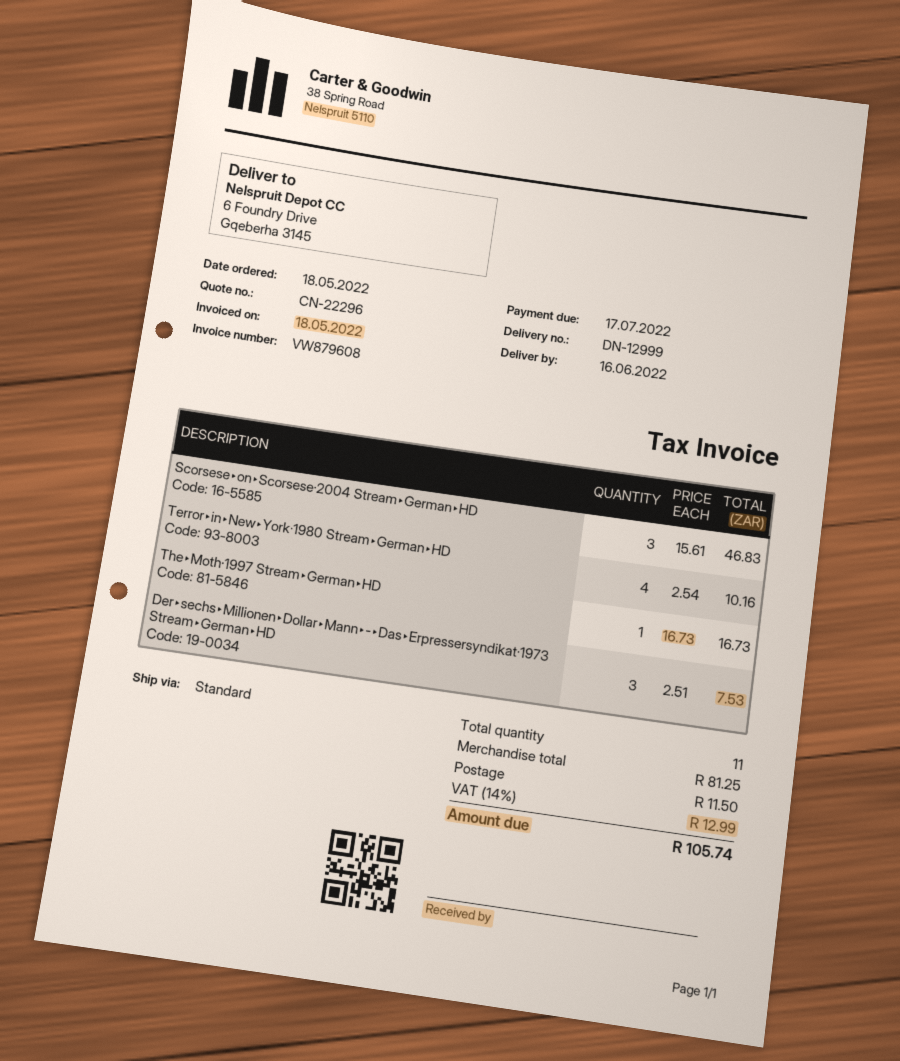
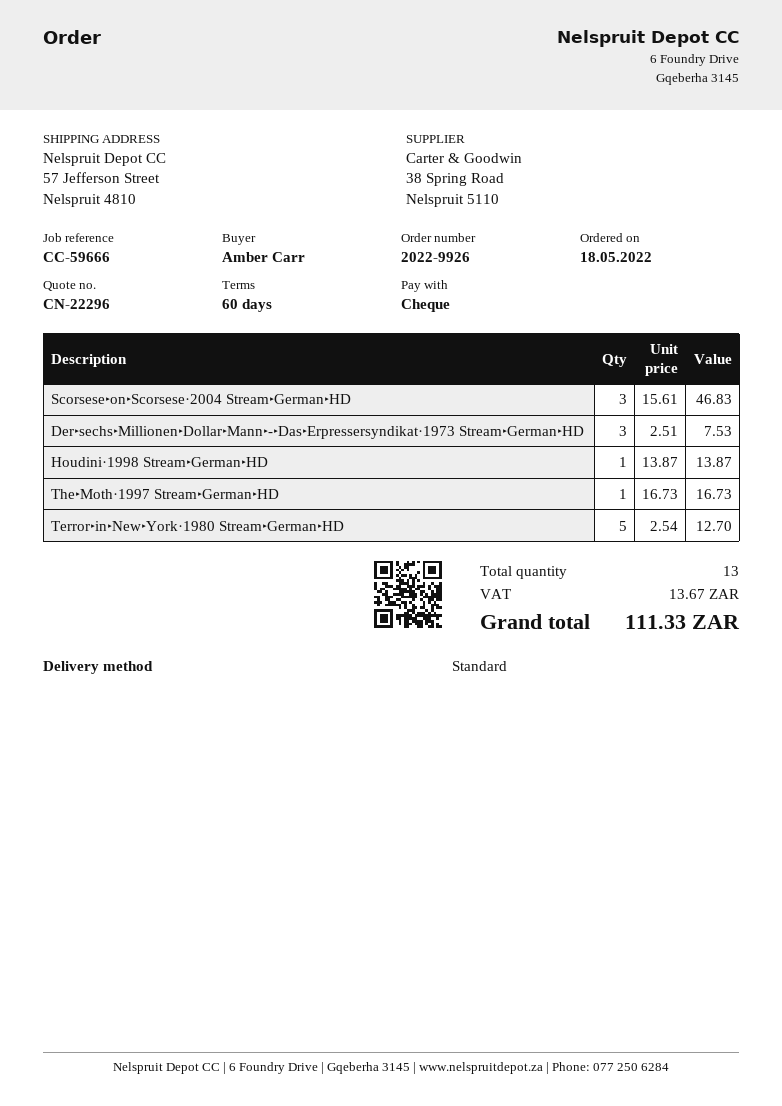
ship to: 6 Foundry Drive, Gqeberha 3145 -> 57 Jefferson Street, Nelspruit 4810
Terror‣in‣New‣York·1980 Stream‣German‣HD: 4 x 2.54 = 10.16 -> 5 x 2.54 = 12.70
Houdini·1998 Stream‣German‣HD: none -> 1 x 13.87 = 13.87
total quantity: 11 -> 13
shipping: 11.50 -> none
tax: 12.99 -> 13.67
total: 105.74 -> 111.33

